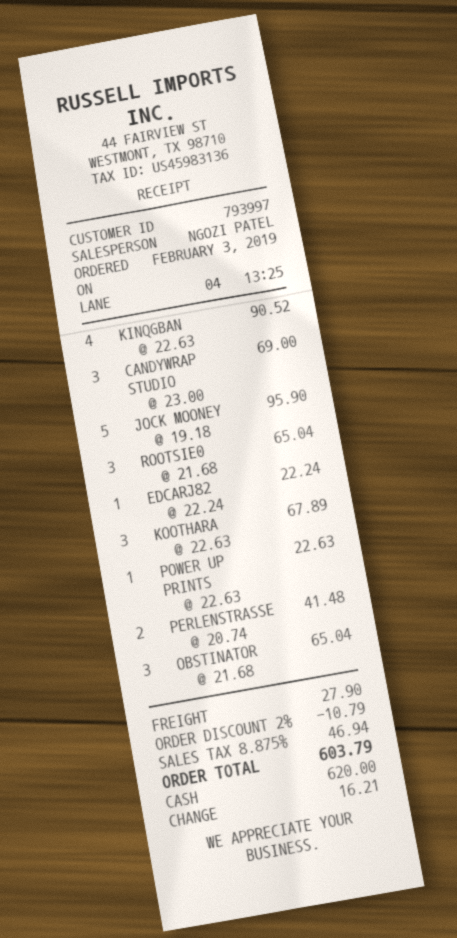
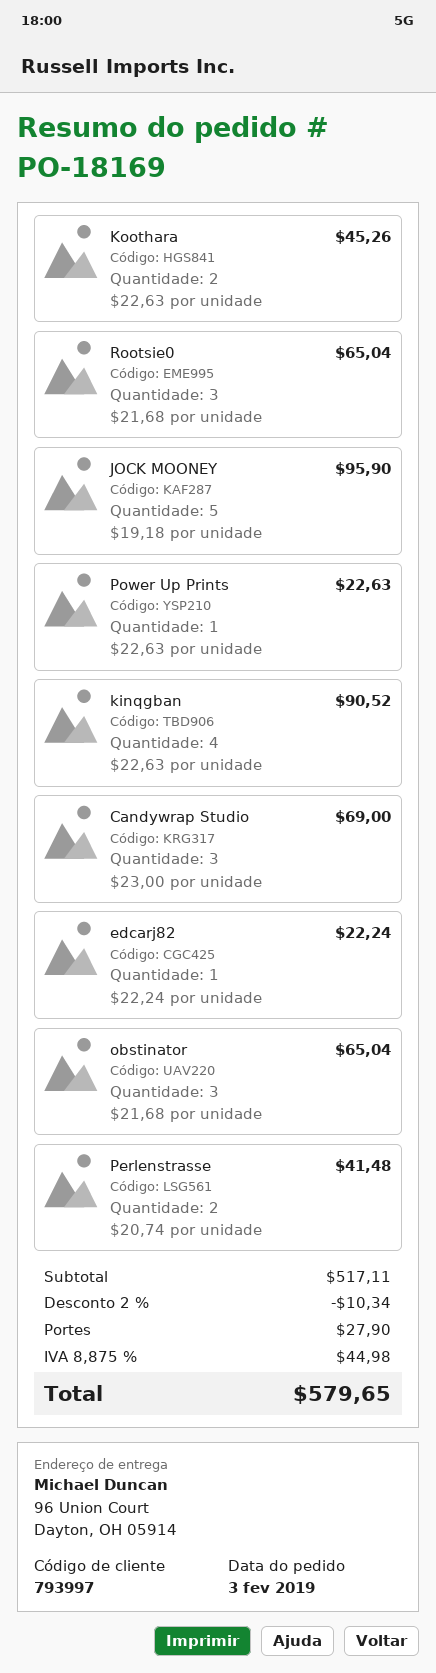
KOOTHARA: 3 x 22.63 = 67.89 -> 2 x 22.63 = 45.26
discount: 2% = 10.79 -> 2% = 10.34
tax: 8.875% = 46.94 -> 8.875% = 44.98
total: 603.79 -> 579.65

